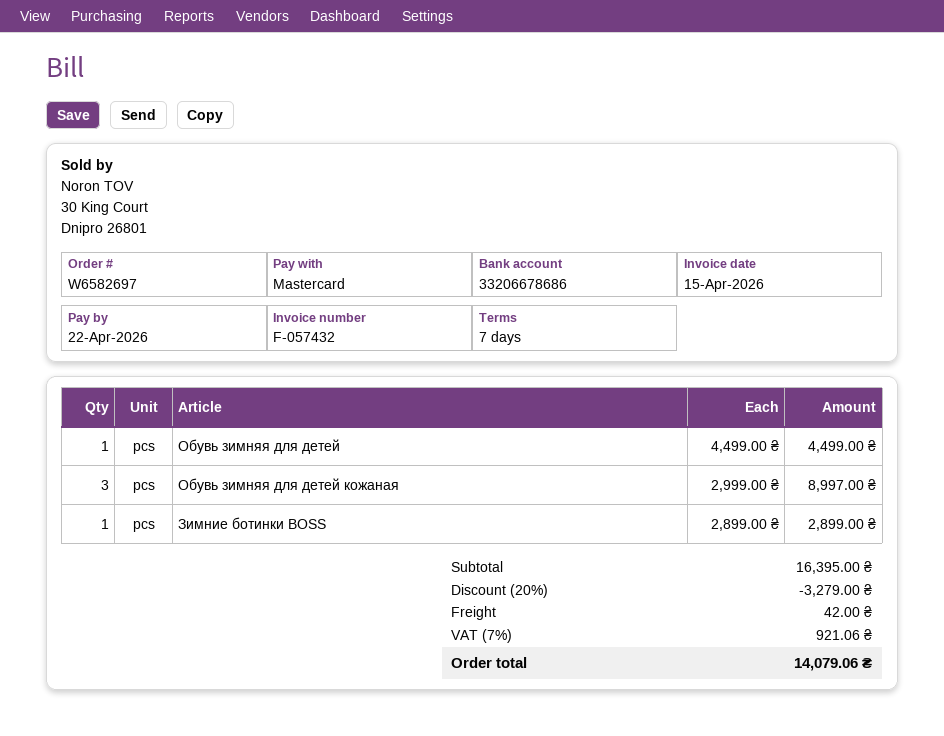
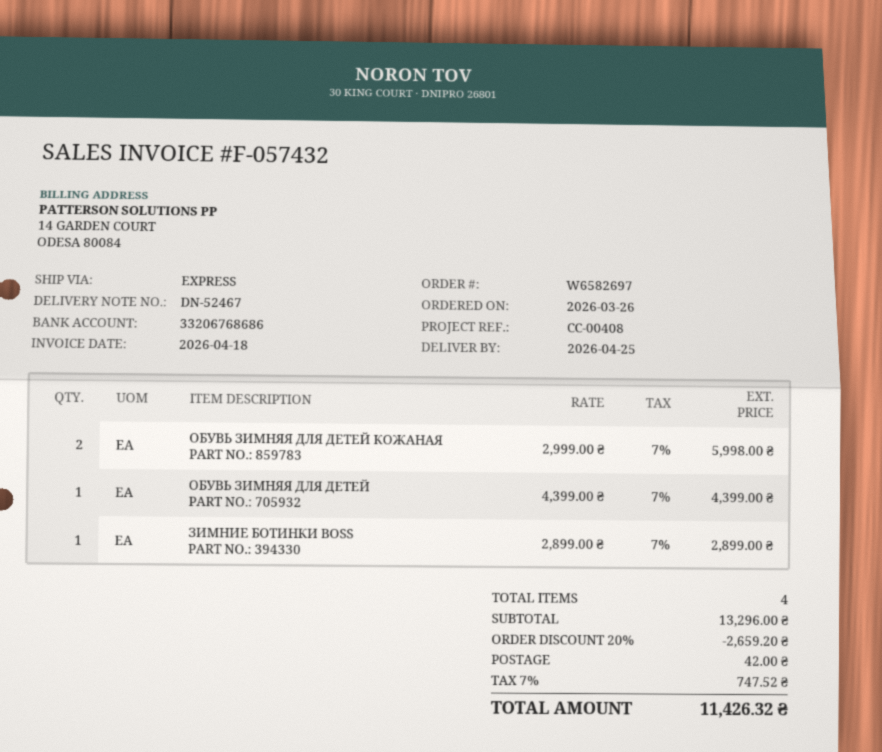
invoice date: 2026-04-15 -> 2026-04-18
bank account: 33206678686 -> 33206768686
Обувь зимняя для детей: 1 x 4499.00 = 4499.00 -> 1 x 4399.00 = 4399.00
Обувь зимняя для детей кожаная: 3 x 2999.00 = 8997.00 -> 2 x 2999.00 = 5998.00
subtotal: 16395.00 -> 13296.00
discount: 20% = 3279.00 -> 20% = 2659.20
tax: 7% = 921.06 -> 7% = 747.52
total: 14079.06 -> 11426.32

